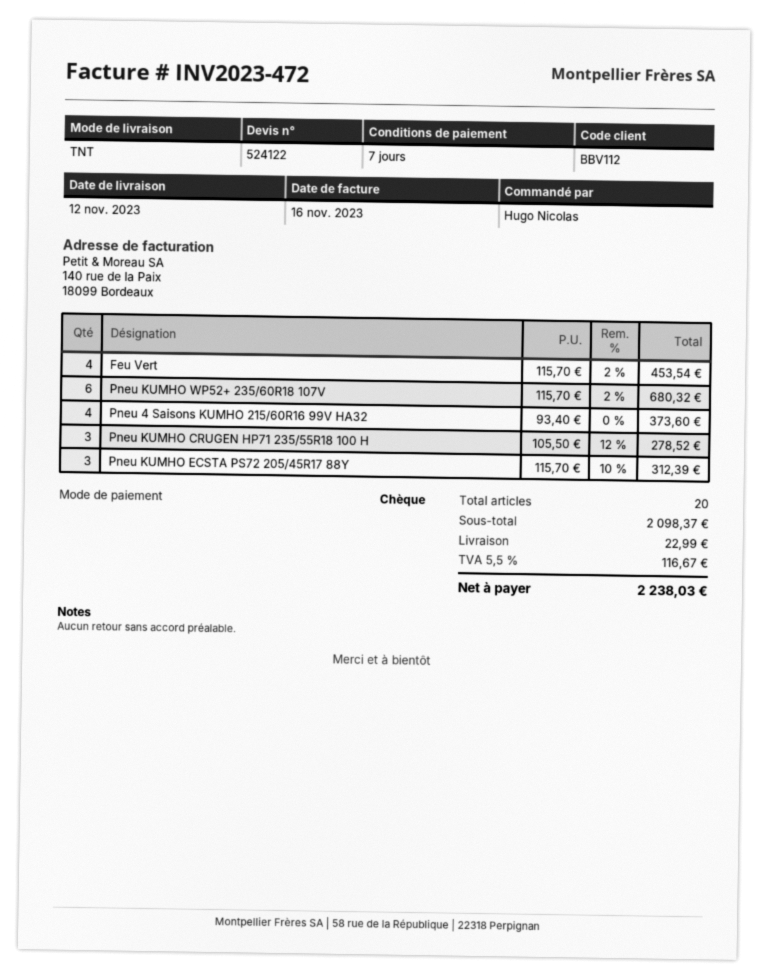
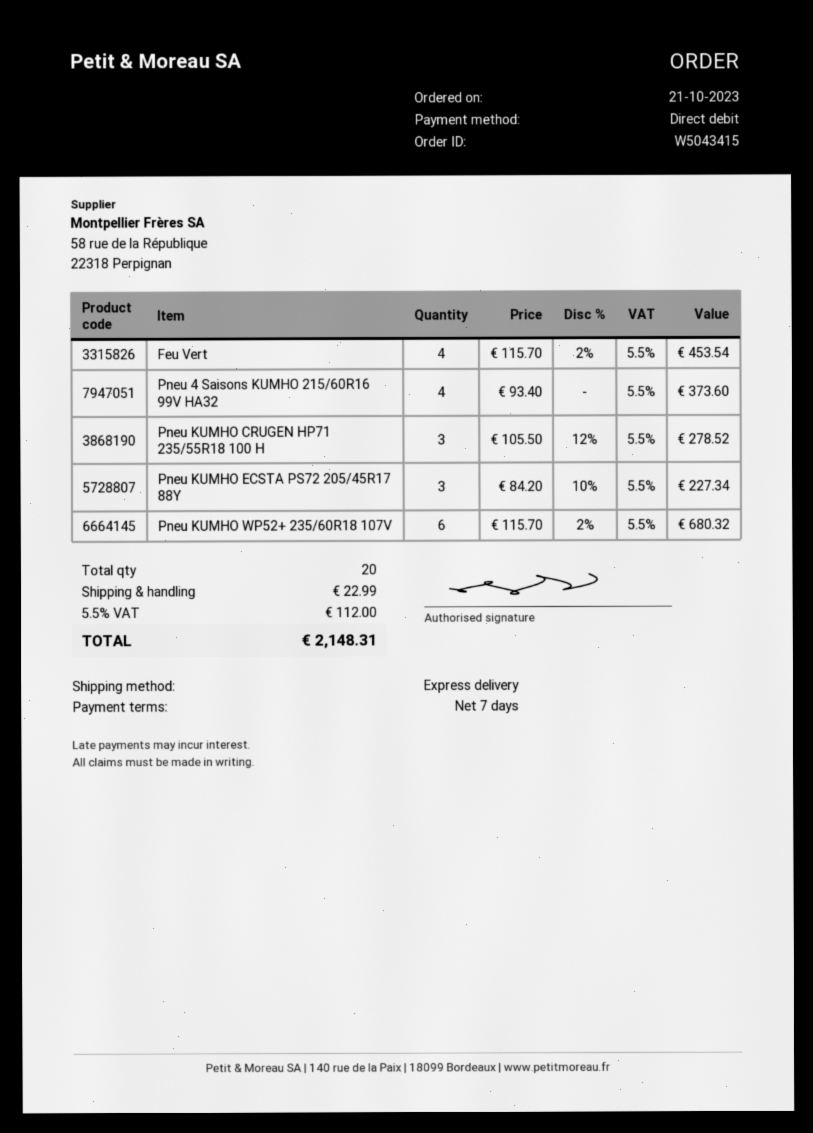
payment method: cheque -> direct debit
shipping method: TNT -> express
Pneu KUMHO ECSTA PS72 205/45R17 88Y: 3 x 115.70 - 10% = 312.39 -> 3 x 84.20 - 10% = 227.34
tax: 5.5% = 116.67 -> 5.5% = 112.00
total: 2238.03 -> 2148.31

